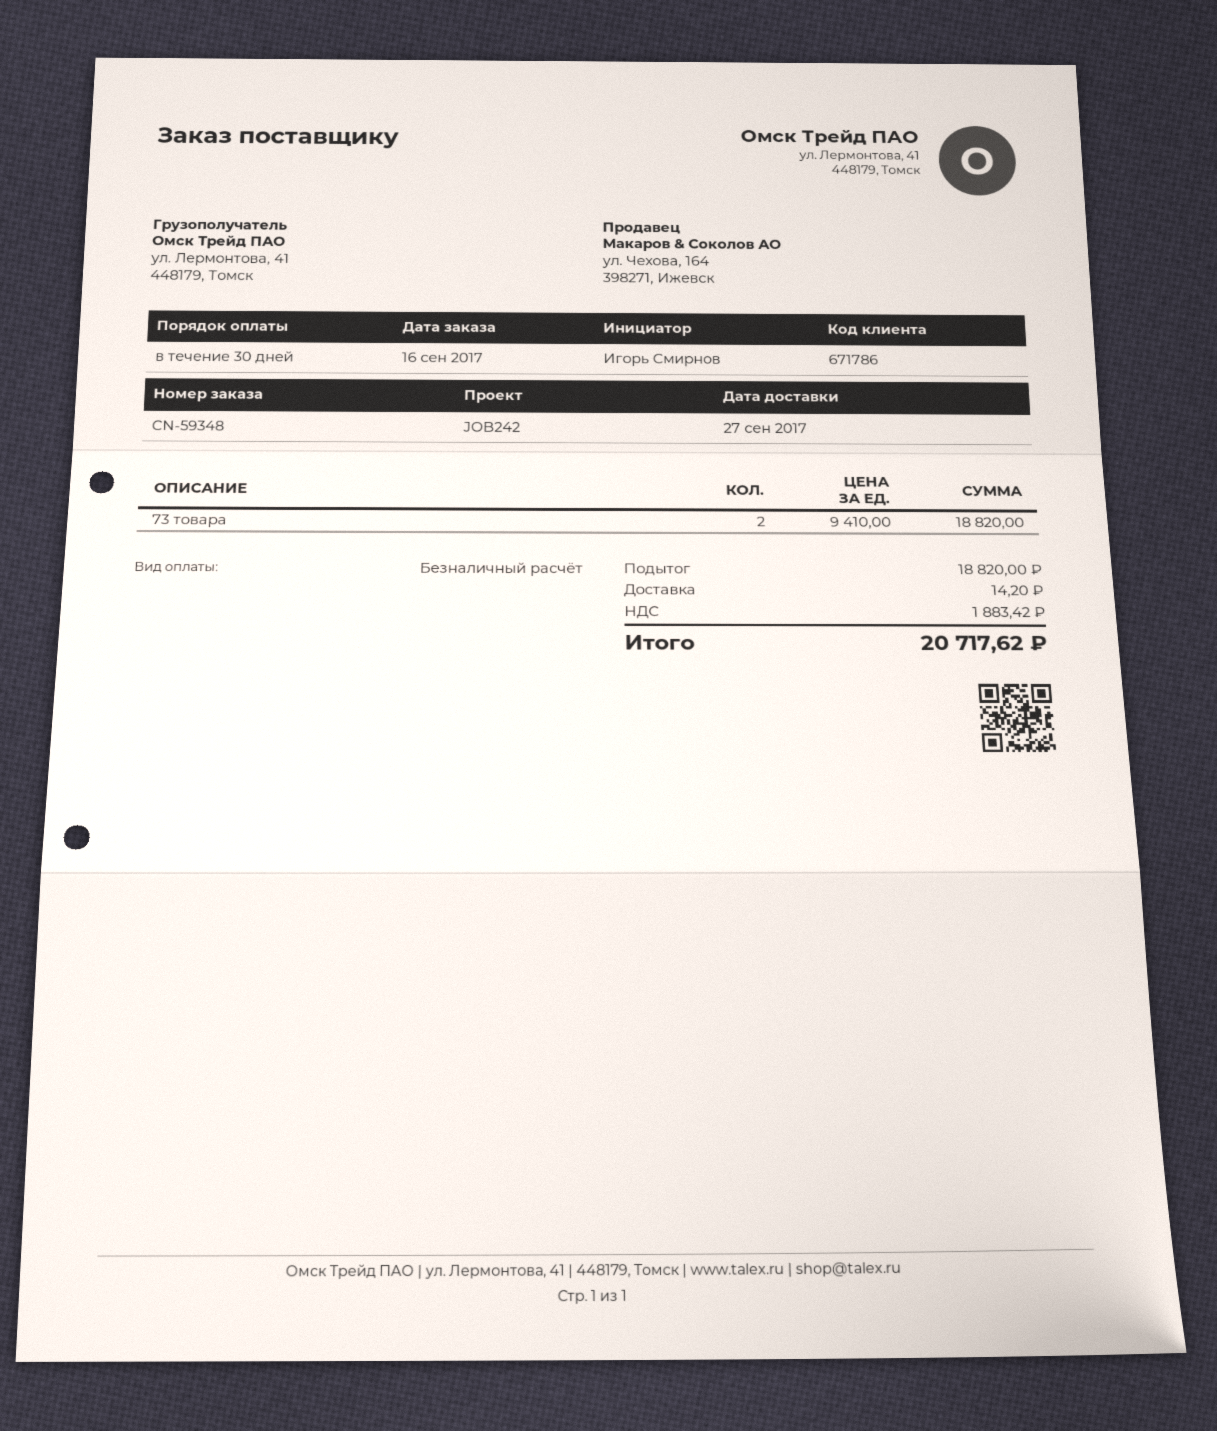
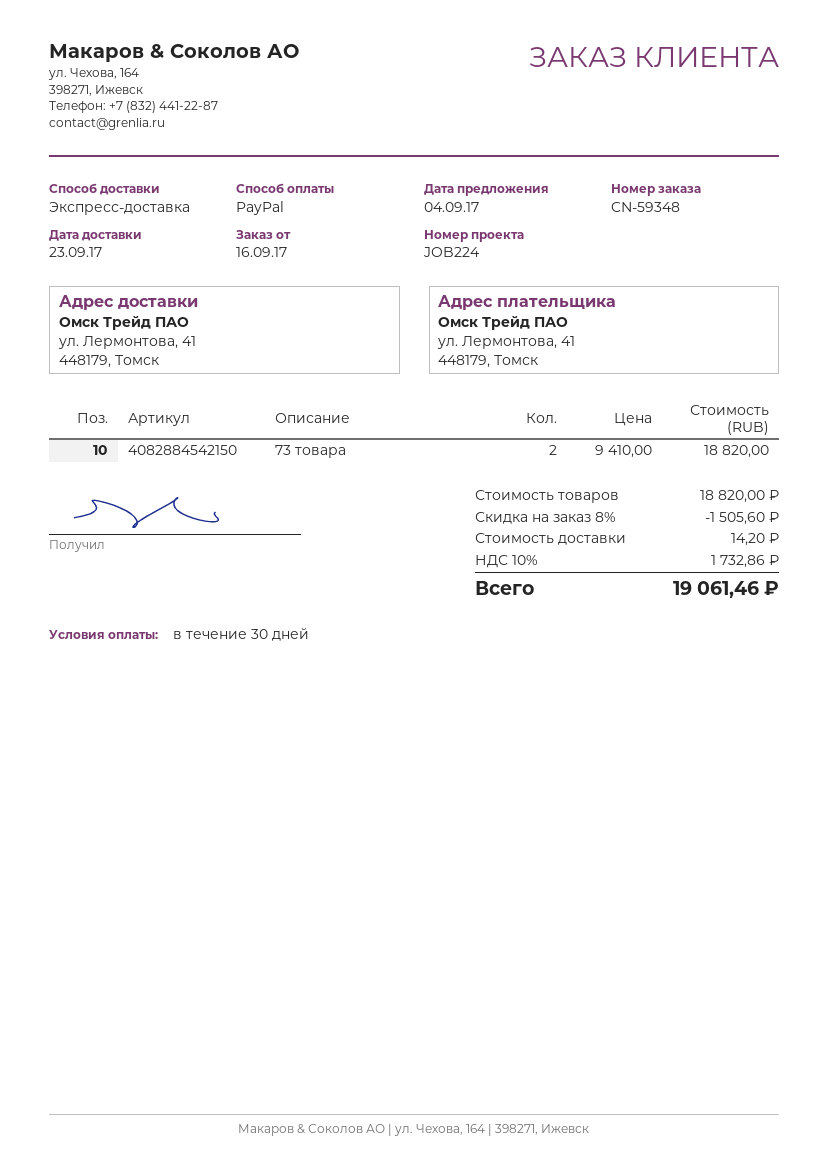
delivery date: 2017-09-27 -> 2017-09-23
reference: JOB242 -> JOB224
payment method: bank transfer -> PayPal
discount: none -> 8% = 1505.60
tax: 1883.42 -> 1732.86
total: 20717.62 -> 19061.46

